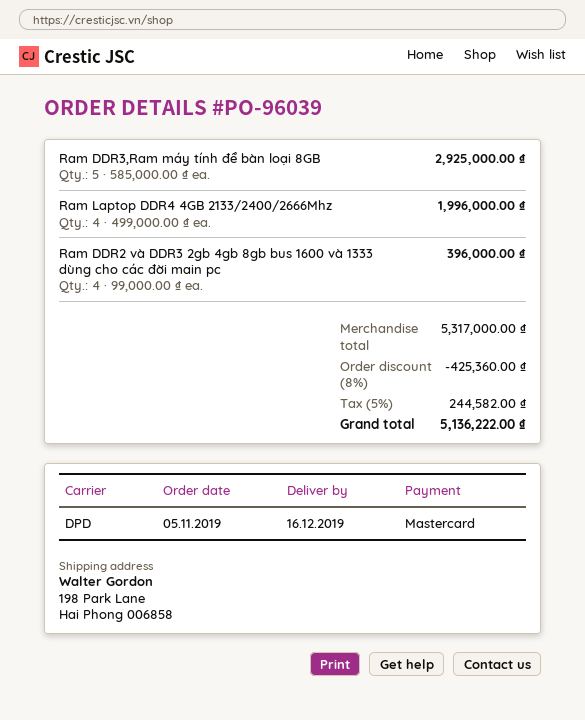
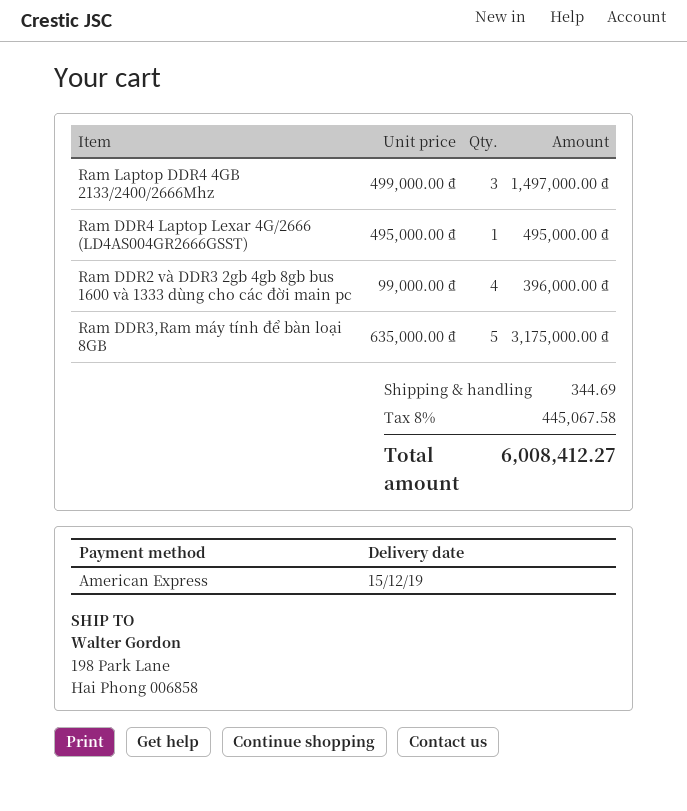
delivery date: 2019-12-16 -> 2019-12-15
payment method: Mastercard -> American Express
Ram DDR3,Ram máy tính để bàn loại 8GB: 5 x 585000.00 = 2925000.00 -> 5 x 635000.00 = 3175000.00
Ram Laptop DDR4 4GB 2133/2400/2666Mhz: 4 x 499000.00 = 1996000.00 -> 3 x 499000.00 = 1497000.00
Ram DDR4 Laptop Lexar 4G/2666 (LD4AS004GR2666GSST): none -> 1 x 495000.00 = 495000.00
discount: 8% = 425360.00 -> none
shipping: none -> 344.69
tax: 5% = 244582.00 -> 8% = 445067.58
total: 5136222.00 -> 6008412.27

